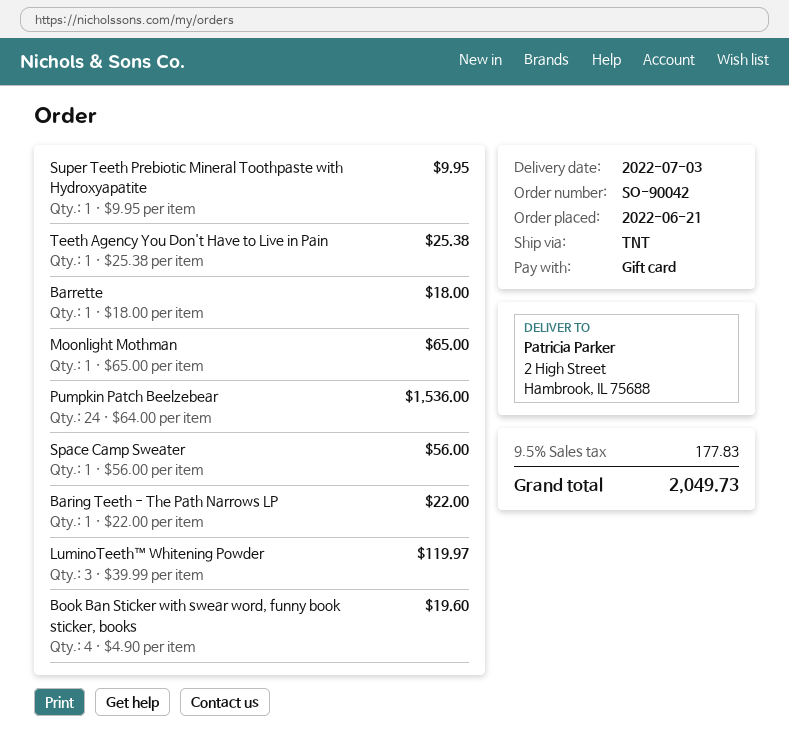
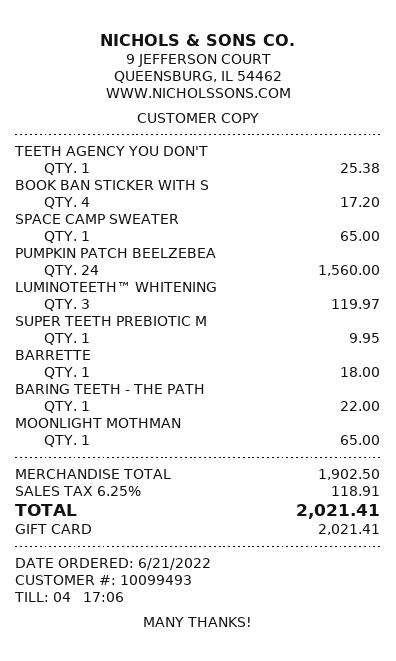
Pumpkin Patch Beelzebear: 24 for 1536.00 -> 24 for 1560.00
Space Camp Sweater: 1 for 56.00 -> 1 for 65.00
Book Ban Sticker with swear word, funny book sticker, books: 4 for 19.60 -> 4 for 17.20
tax: 9.5% = 177.83 -> 6.25% = 118.91
total: 2049.73 -> 2021.41

